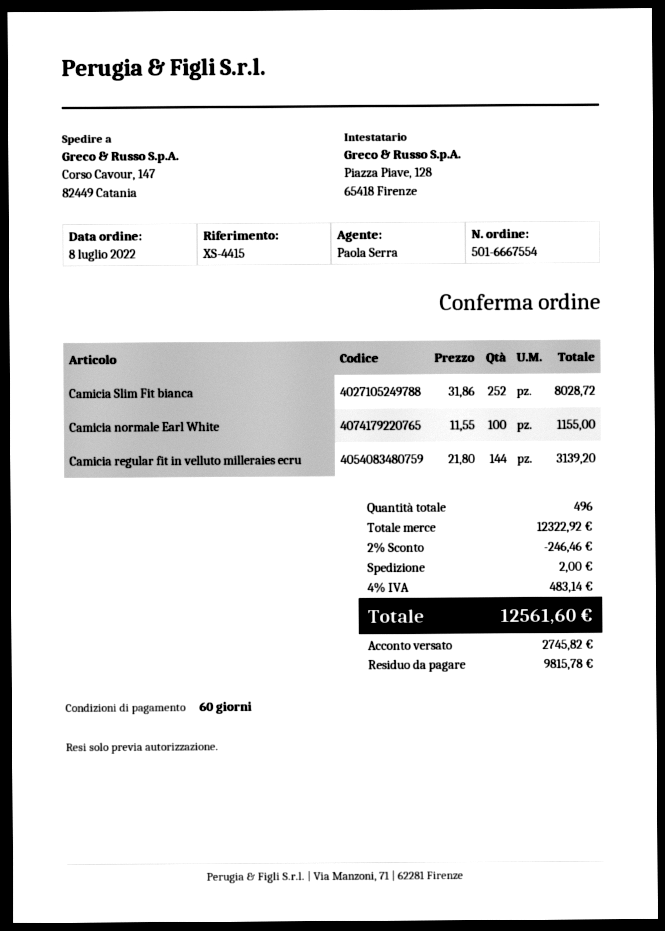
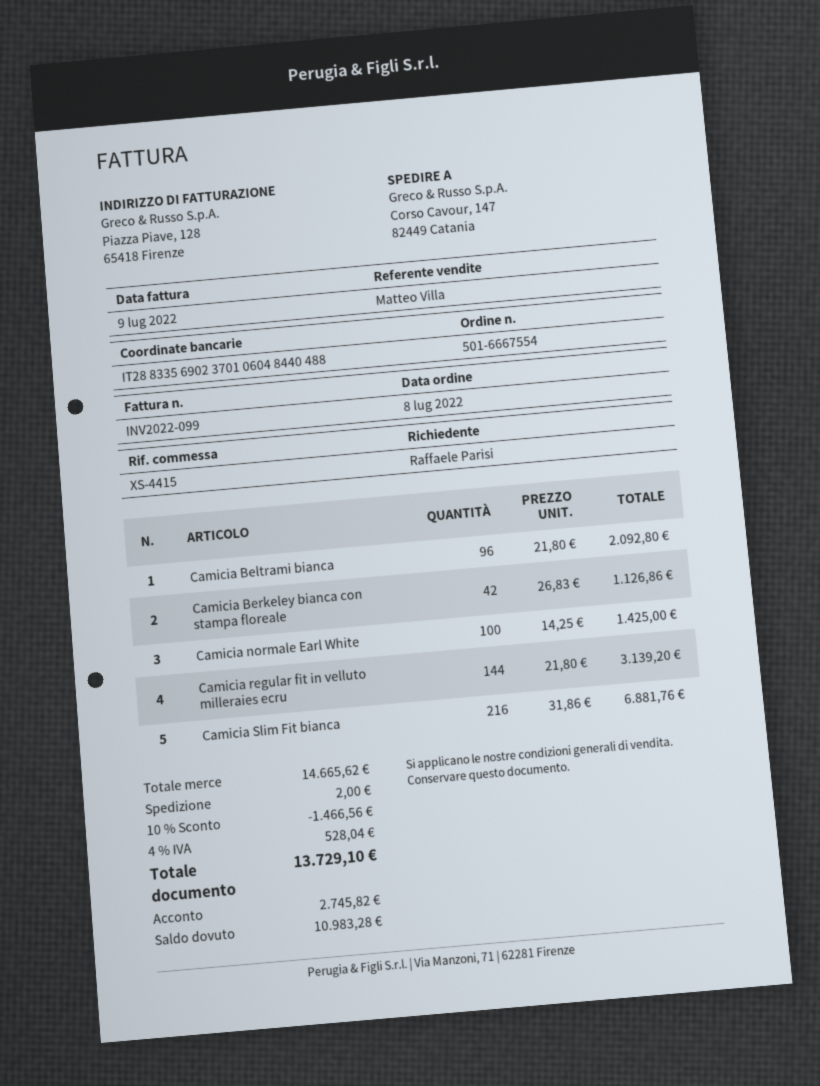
sales rep: Paola Serra -> Matteo Villa
Camicia Slim Fit bianca: 252 x 31.86 = 8028.72 -> 216 x 31.86 = 6881.76
Camicia normale Earl White: 100 x 11.55 = 1155.00 -> 100 x 14.25 = 1425.00
Camicia Beltrami bianca: none -> 96 x 21.80 = 2092.80
Camicia Berkeley bianca con stampa floreale: none -> 42 x 26.83 = 1126.86
subtotal: 12322.92 -> 14665.62
discount: 2% = 246.46 -> 10% = 1466.56
tax: 4% = 483.14 -> 4% = 528.04
total: 12561.60 -> 13729.10
balance: 9815.78 -> 10983.28

